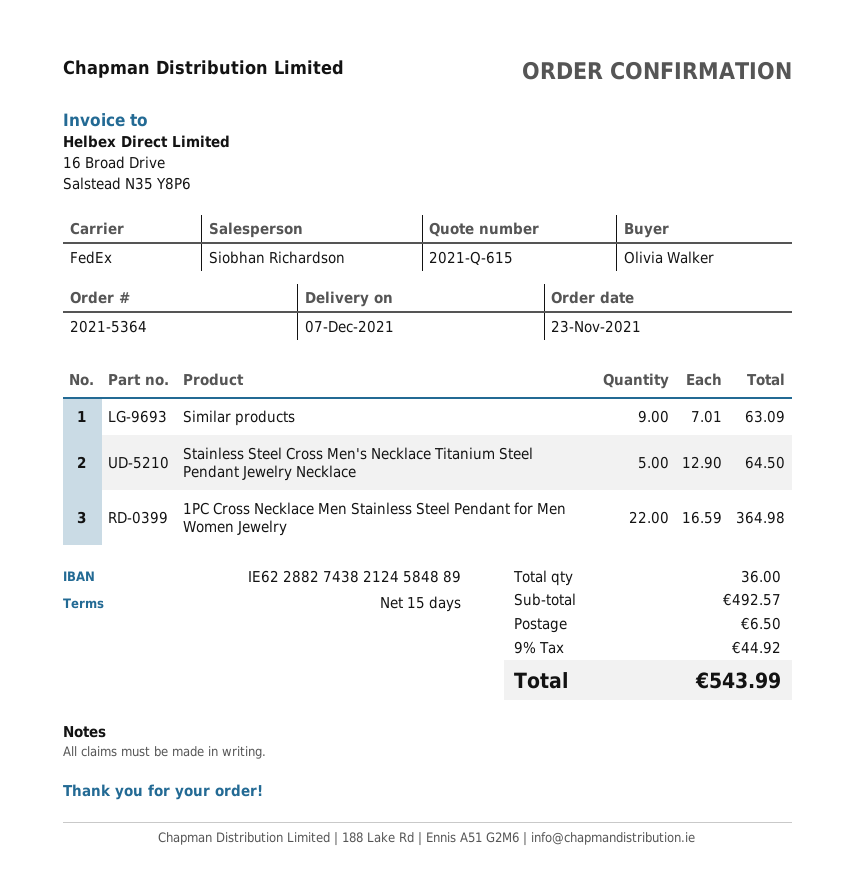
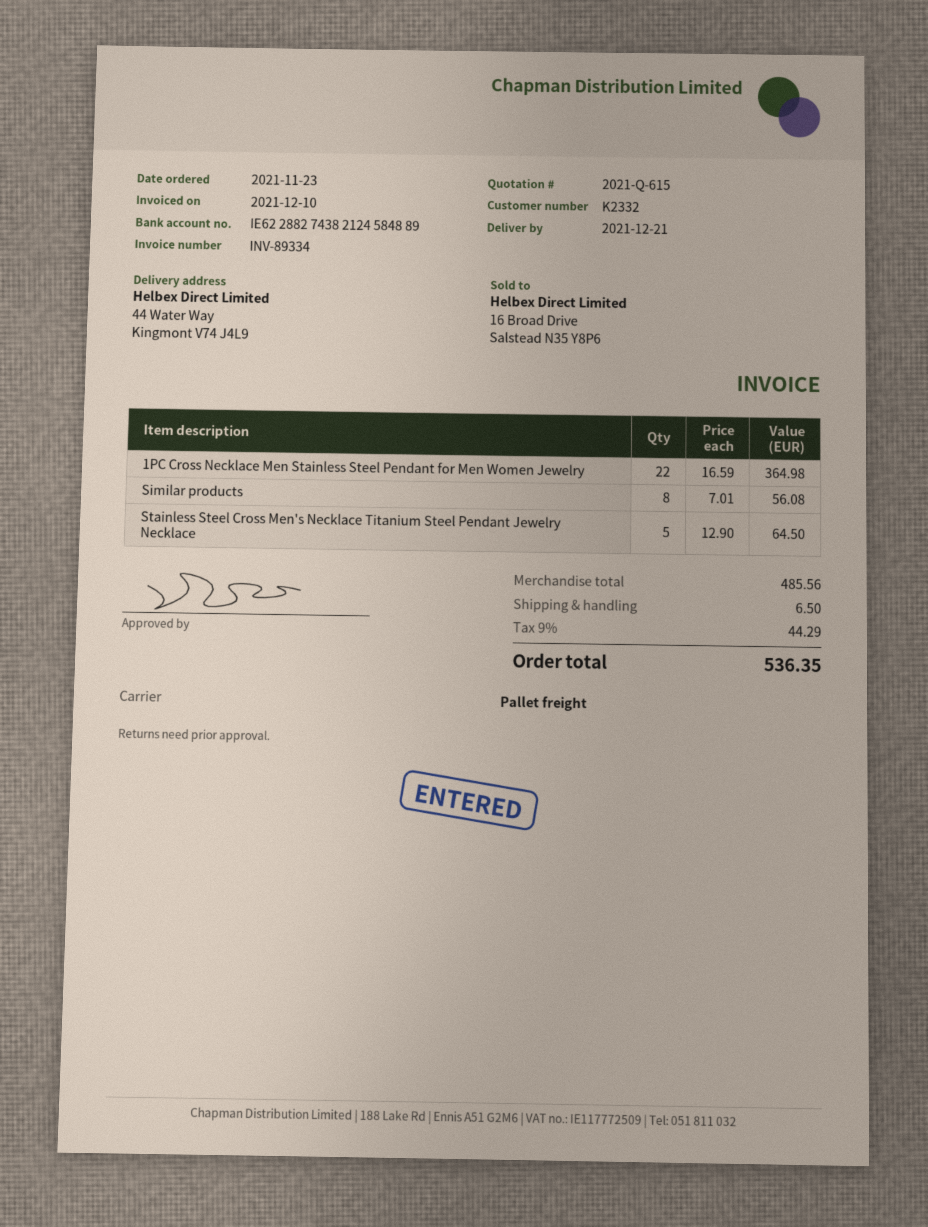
delivery date: 2021-12-07 -> 2021-12-21
shipping method: FedEx -> pallet freight
Similar products: 9 x 7.01 = 63.09 -> 8 x 7.01 = 56.08
subtotal: 492.57 -> 485.56
tax: 9% = 44.92 -> 9% = 44.29
total: 543.99 -> 536.35

